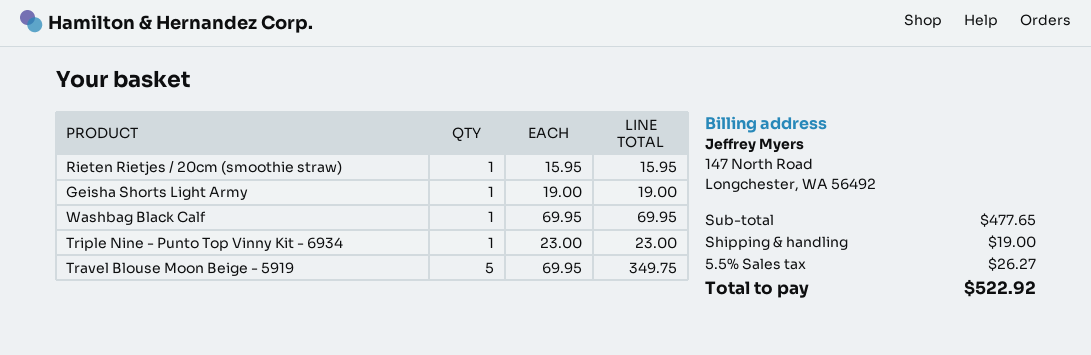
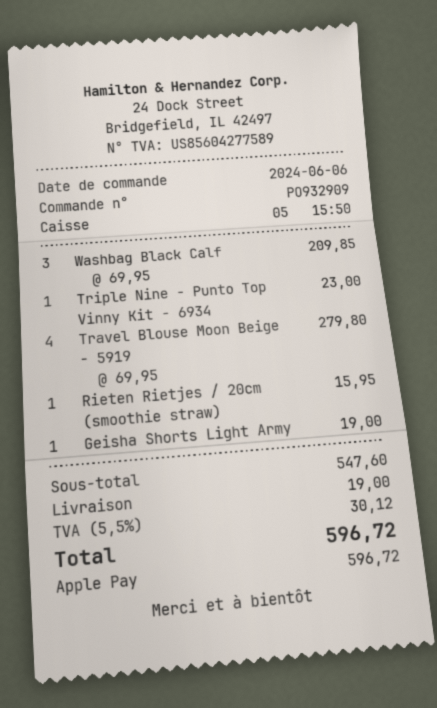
Washbag Black Calf: 1 x 69.95 = 69.95 -> 3 x 69.95 = 209.85
Travel Blouse Moon Beige - 5919: 5 x 69.95 = 349.75 -> 4 x 69.95 = 279.80
subtotal: 477.65 -> 547.60
tax: 5.5% = 26.27 -> 5.5% = 30.12
total: 522.92 -> 596.72

